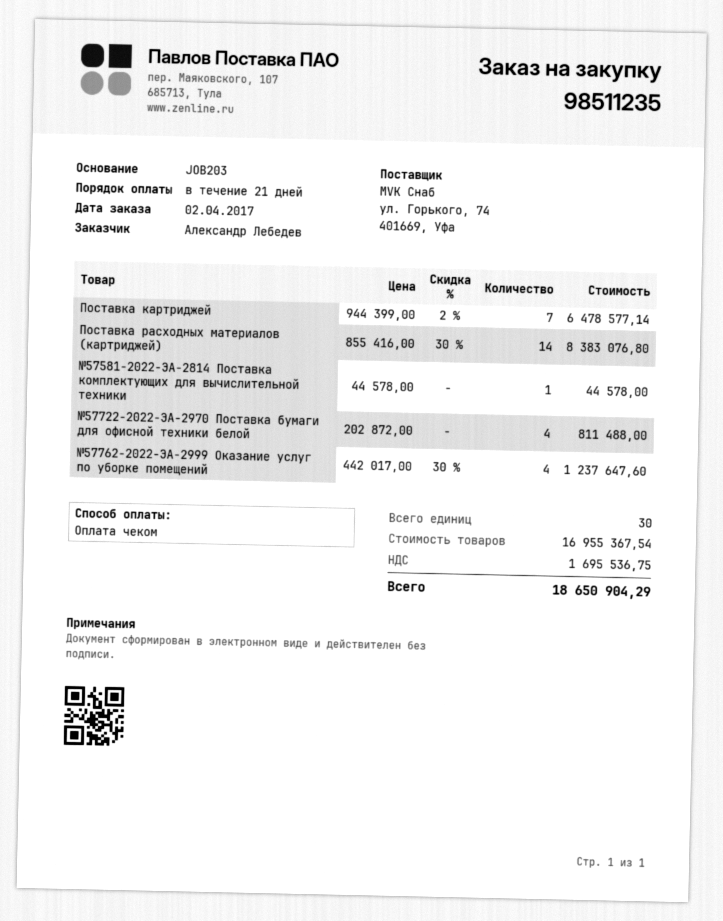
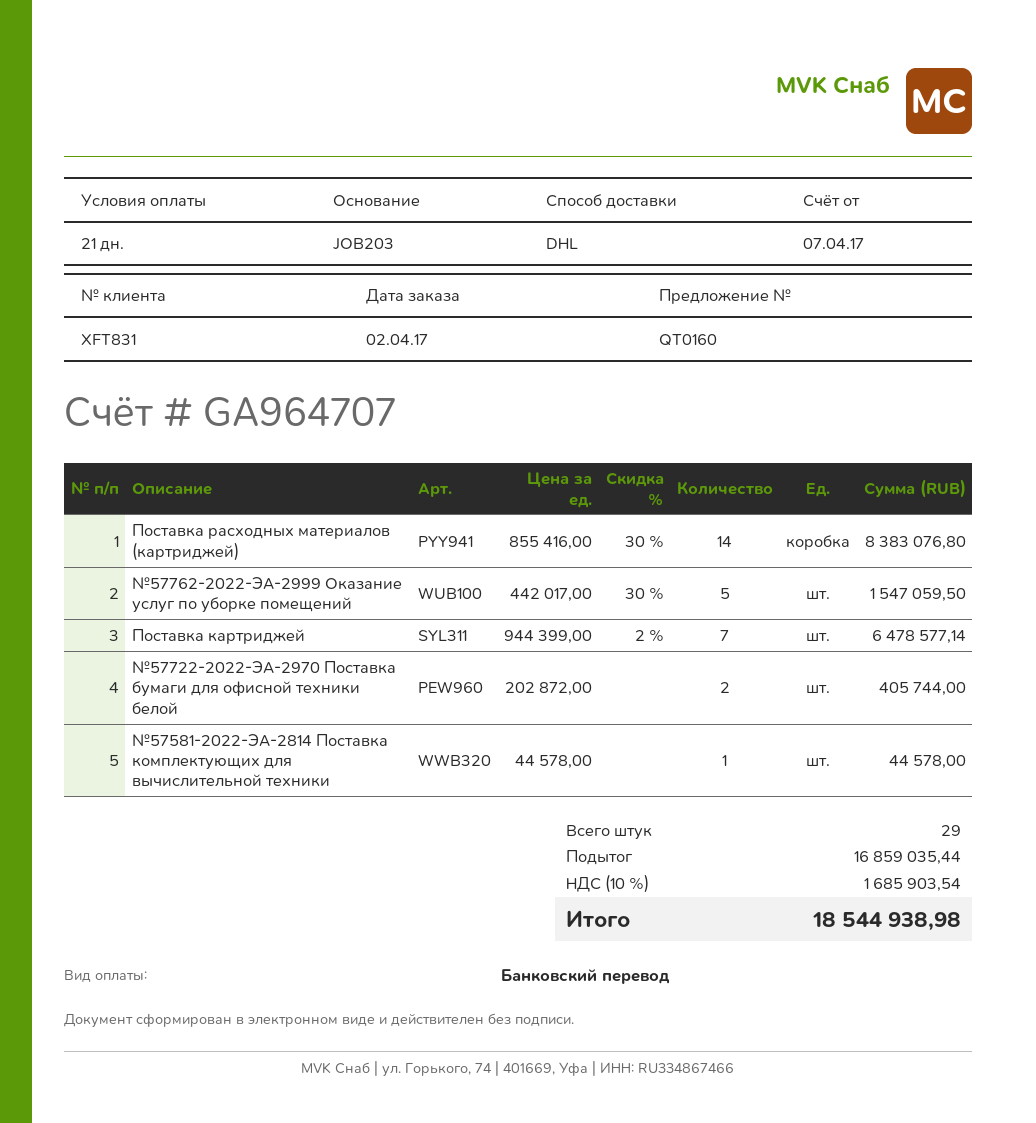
payment method: cheque -> bank transfer
№57722-2022-ЭА-2970 Поставка бумаги для офисной техники белой: 4 x 202872.00 = 811488.00 -> 2 x 202872.00 = 405744.00
№57762-2022-ЭА-2999 Оказание услуг по уборке помещений: 4 x 442017.00 - 30% = 1237647.60 -> 5 x 442017.00 - 30% = 1547059.50
total quantity: 30 -> 29
subtotal: 16955367.54 -> 16859035.44
tax: 1695536.75 -> 1685903.54
total: 18650904.29 -> 18544938.98

